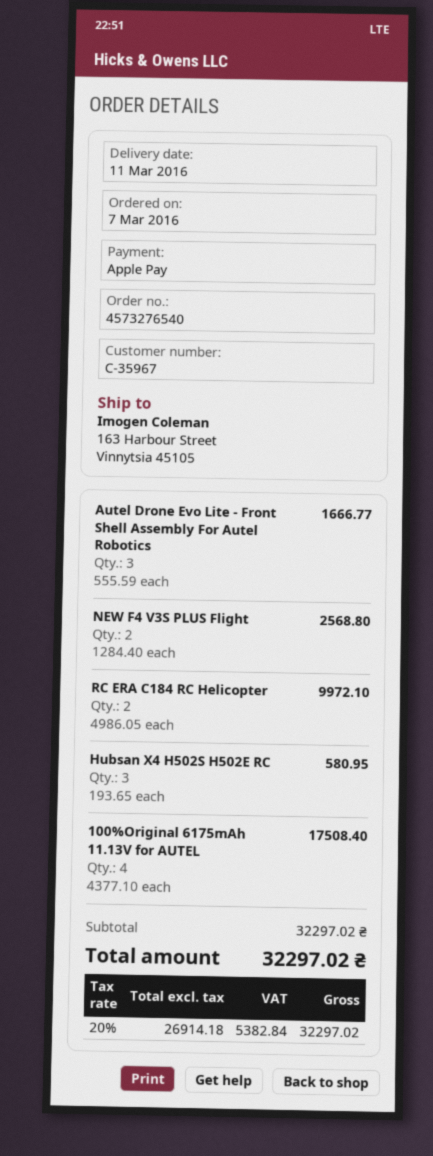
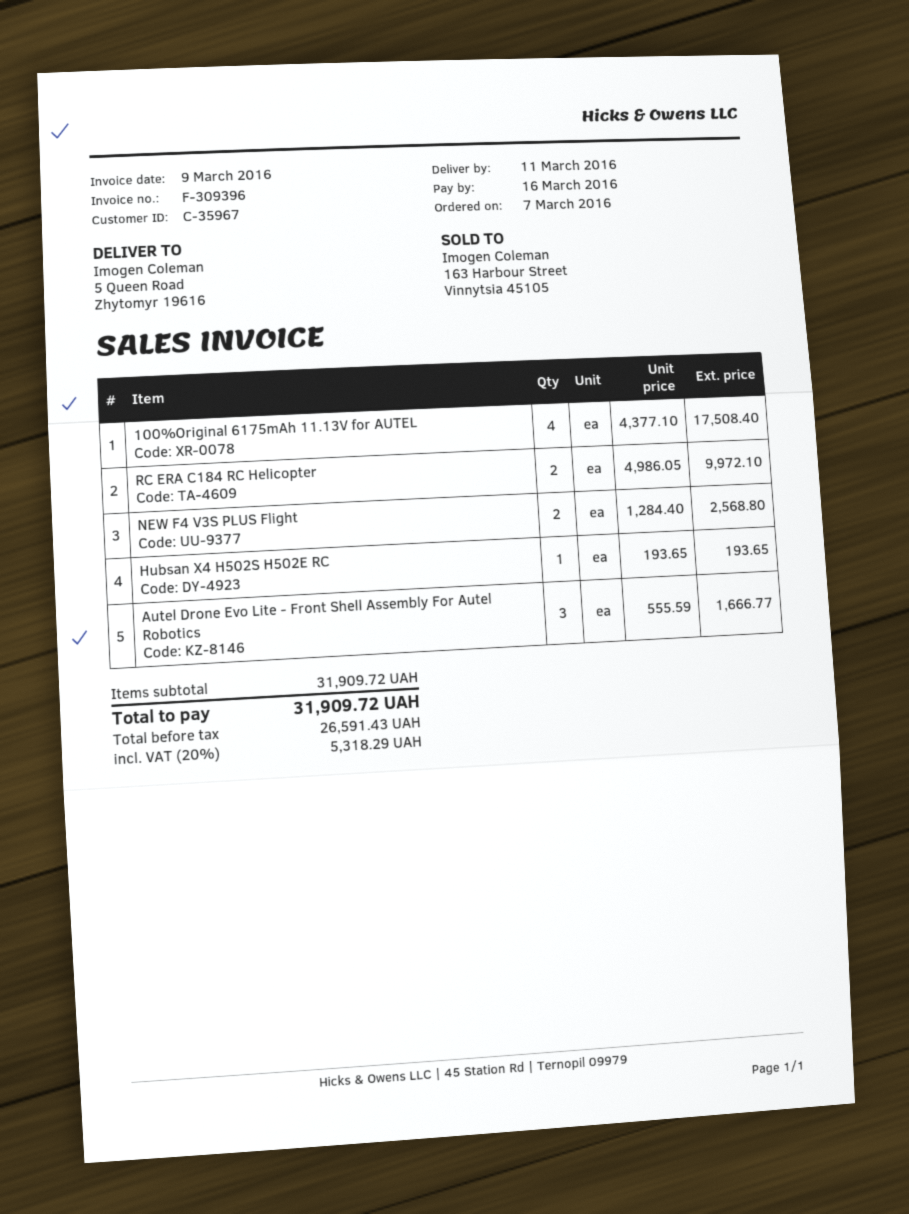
ship to: 163 Harbour Street, Vinnytsia 45105 -> 5 Queen Road, Zhytomyr 19616
Hubsan X4 H502S H502E RC: 3 x 193.65 = 580.95 -> 1 x 193.65 = 193.65
subtotal: 32297.02 -> 31909.72
net: 26914.18 -> 26591.43
tax: 20% = 5382.84 -> 20% = 5318.29
total: 32297.02 -> 31909.72

